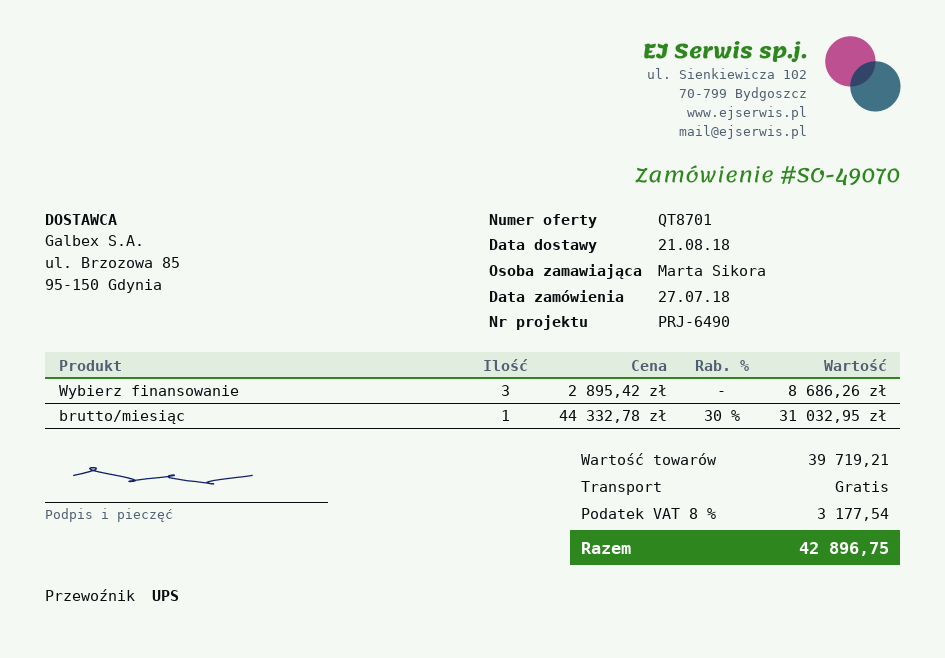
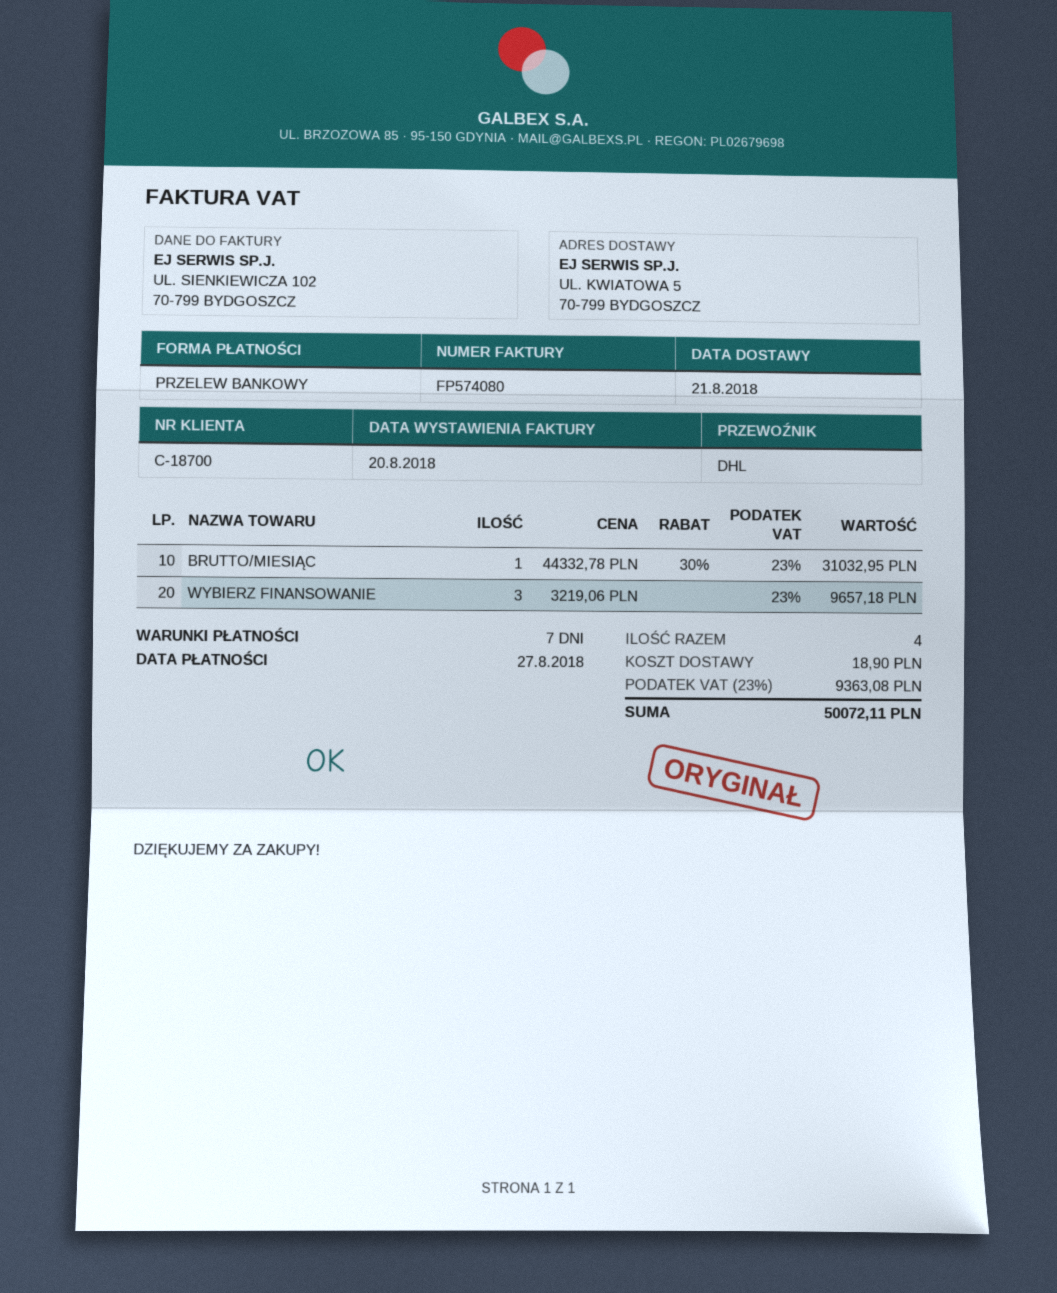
shipping method: UPS -> DHL
Wybierz finansowanie: 3 x 2895.42 = 8686.26 -> 3 x 3219.06 = 9657.18
shipping: 0.00 -> 18.90
tax: 8% = 3177.54 -> 23% = 9363.08
total: 42896.75 -> 50072.11

